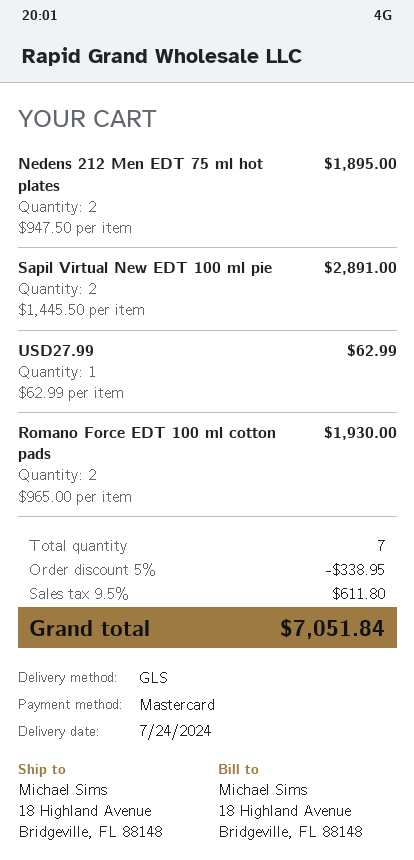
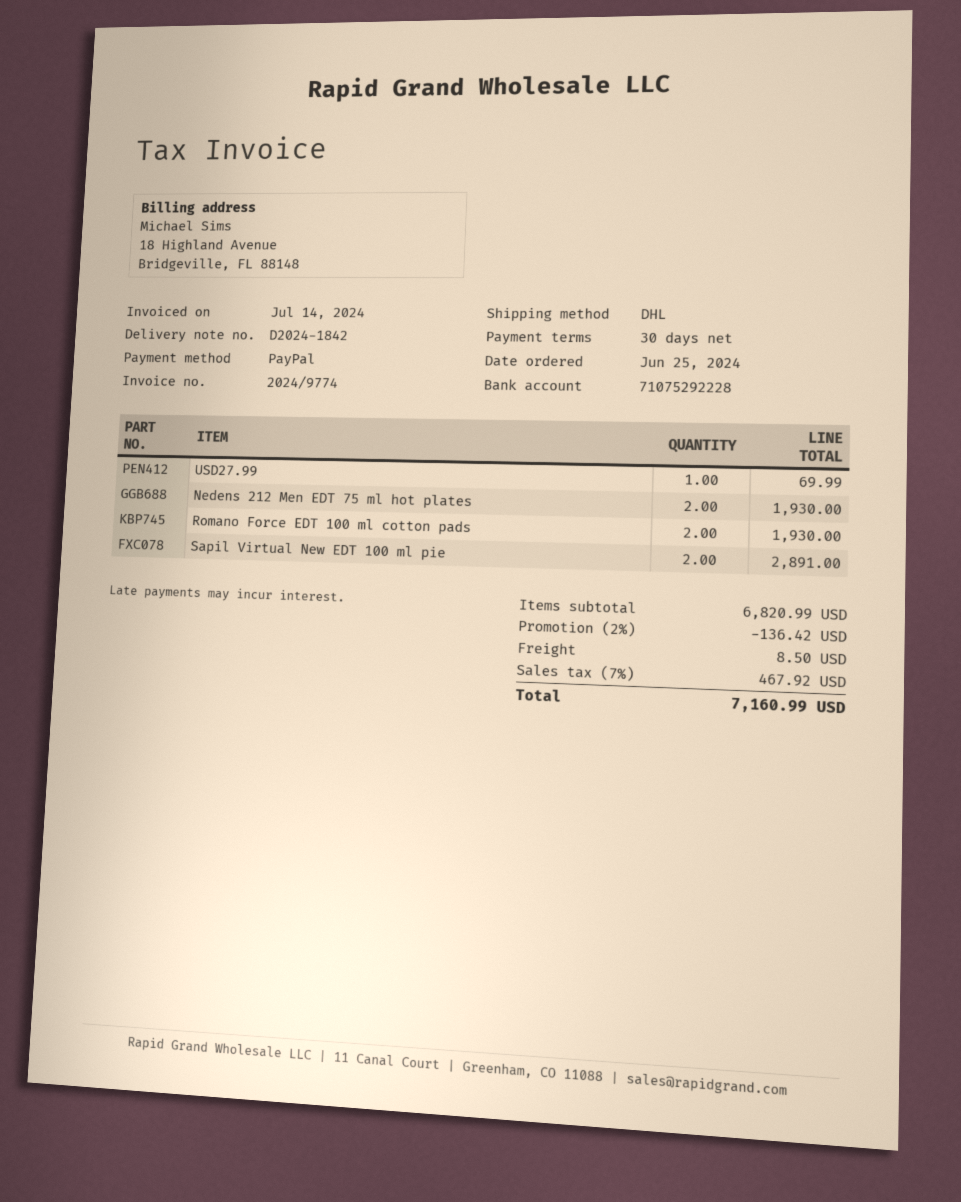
payment method: Mastercard -> PayPal
shipping method: GLS -> DHL
Nedens 212 Men EDT 75 ml hot plates: 2 for 1895.00 -> 2 for 1930.00
USD27.99: 1 for 62.99 -> 1 for 69.99
discount: 5% = 338.95 -> 2% = 136.42
shipping: none -> 8.50
tax: 9.5% = 611.80 -> 7% = 467.92
total: 7051.84 -> 7160.99

